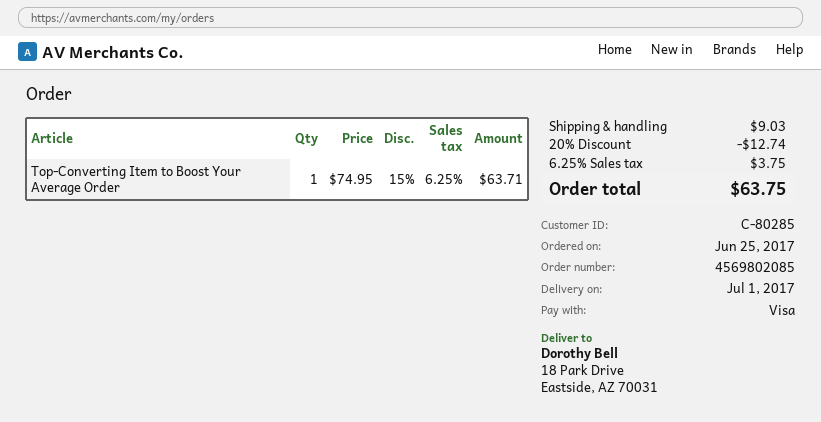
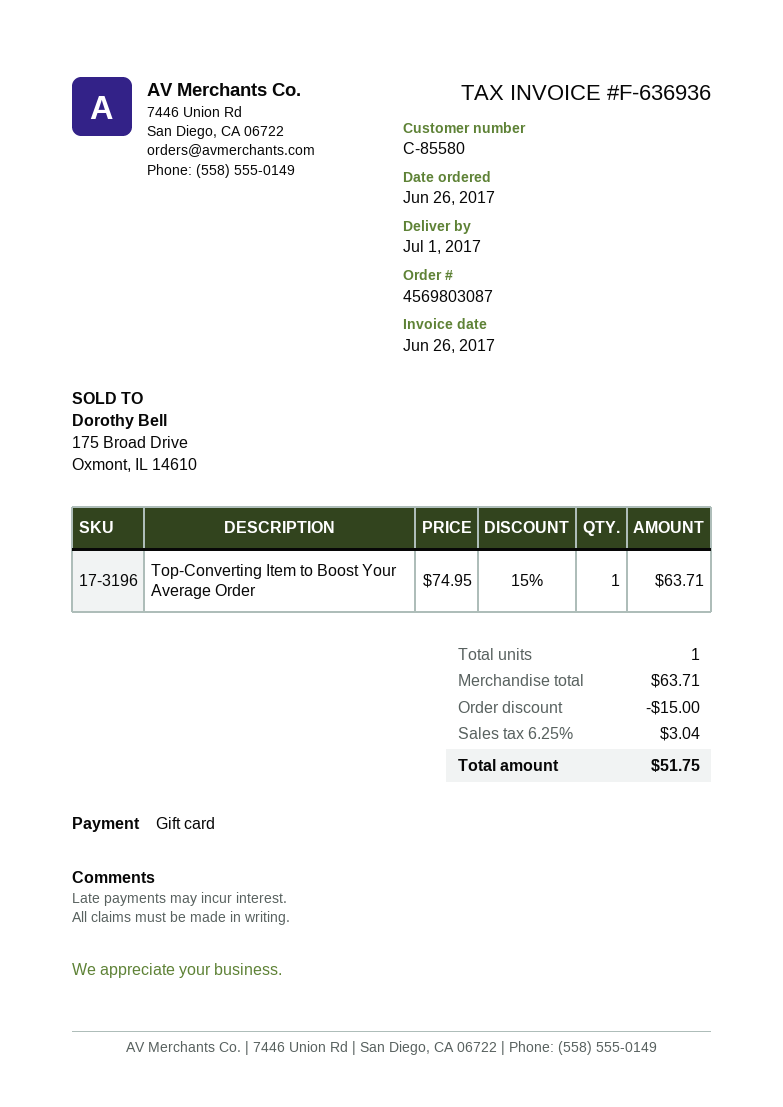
order number: 4569802085 -> 4569803087
order date: 2017-06-25 -> 2017-06-26
customer number: C-80285 -> C-85580
payment method: Visa -> gift card
discount: 12.74 -> 15.00
shipping: 9.03 -> none
tax: 6.25% = 3.75 -> 6.25% = 3.04
total: 63.75 -> 51.75

